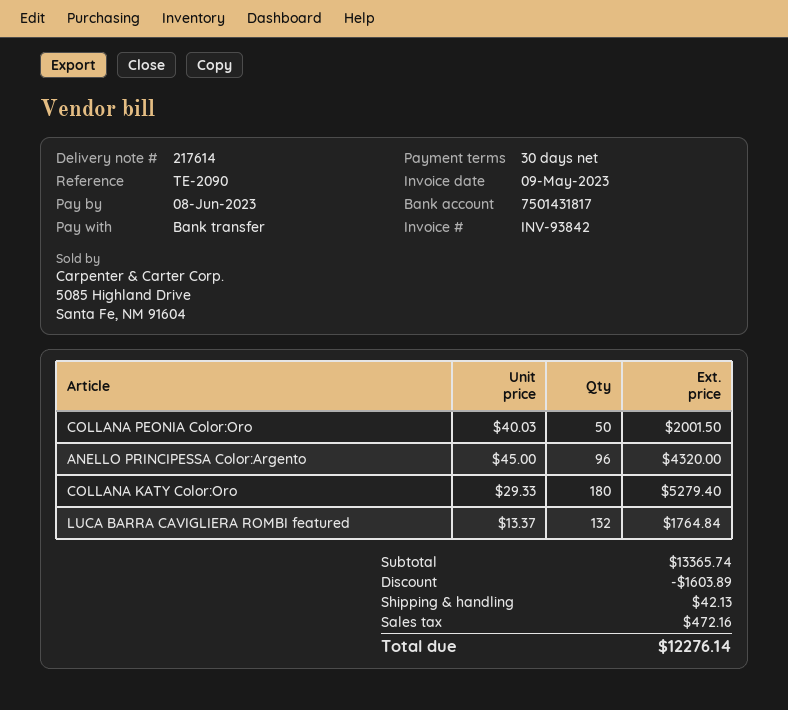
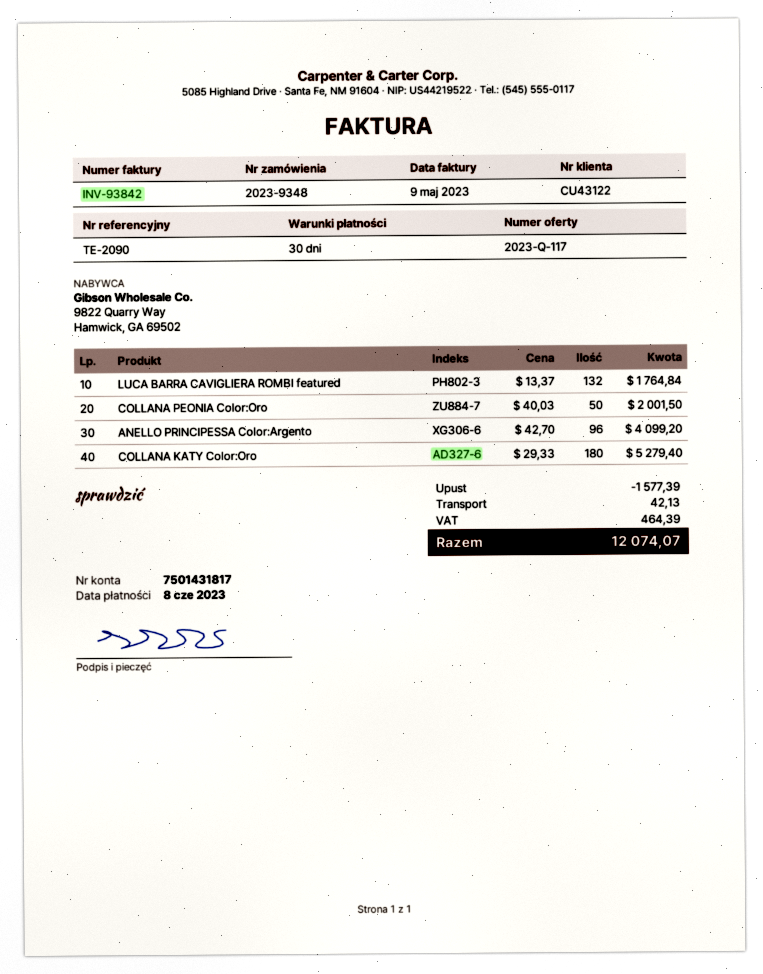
ANELLO PRINCIPESSA Color:Argento: 96 x 45.00 = 4320.00 -> 96 x 42.70 = 4099.20
discount: 1603.89 -> 1577.39
tax: 472.16 -> 464.39
total: 12276.14 -> 12074.07

